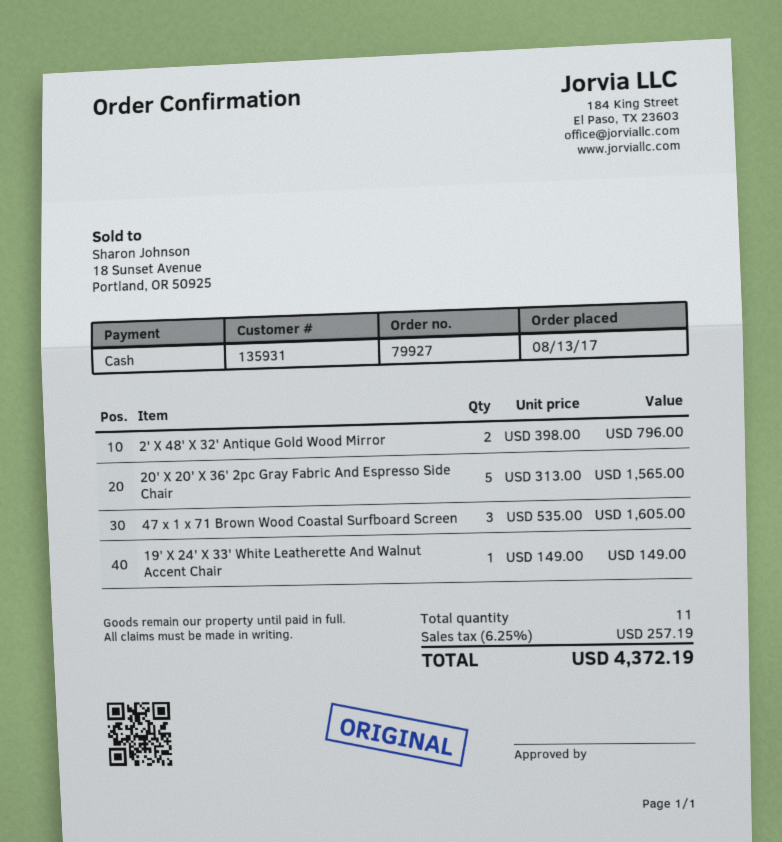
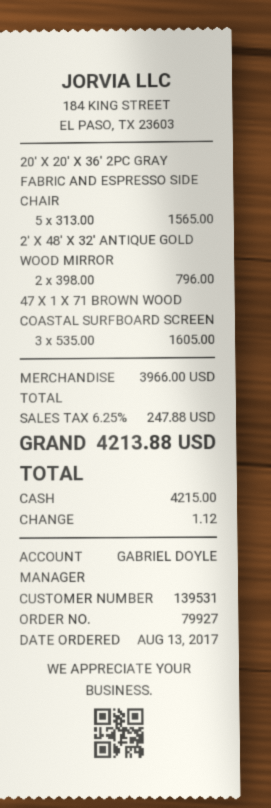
customer number: 135931 -> 139531
19' X 24' X 33' White Leatherette And Walnut Accent Chair: 1 x 149.00 = 149.00 -> none
tax: 6.25% = 257.19 -> 6.25% = 247.88
total: 4372.19 -> 4213.88

